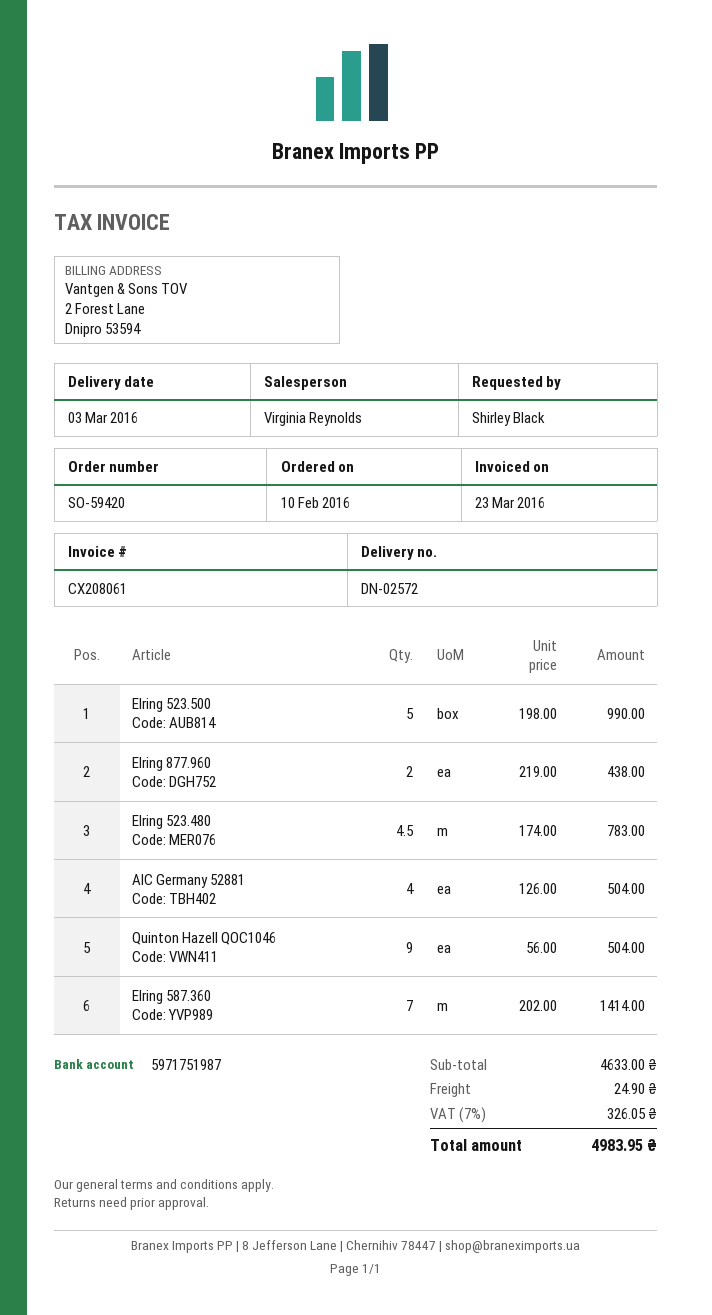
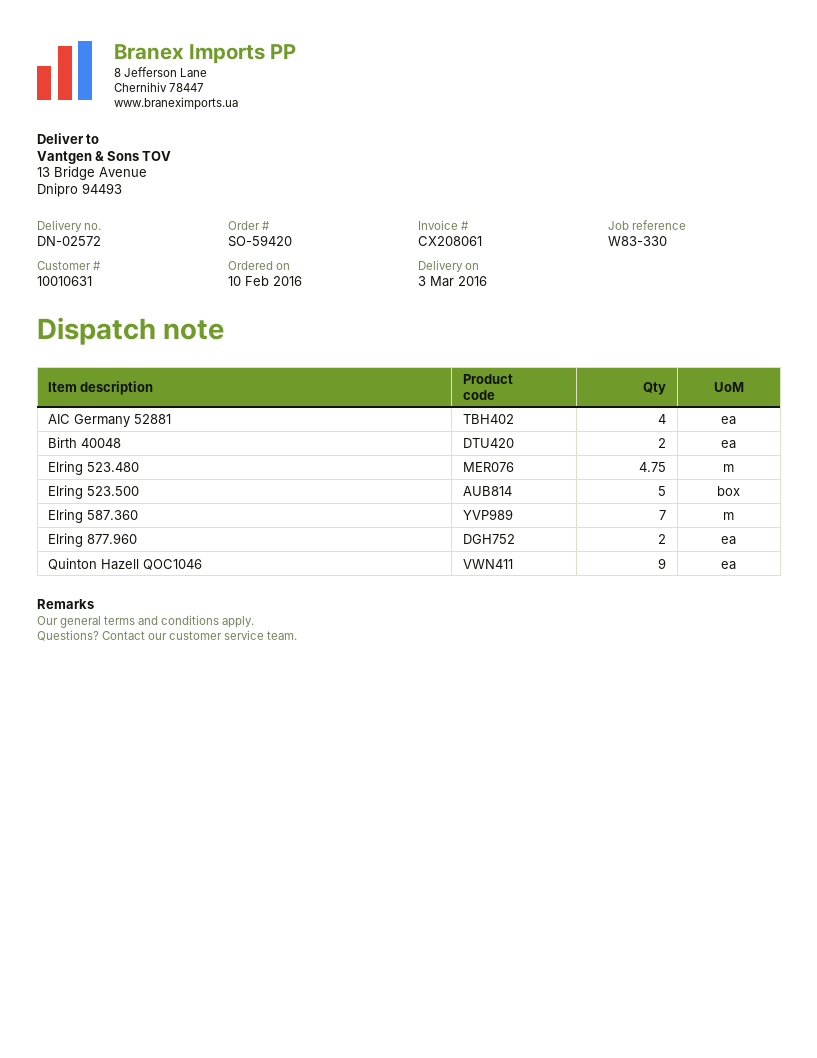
Elring 523.480: 4.5 -> 4.75
Birth 40048: none -> 2

